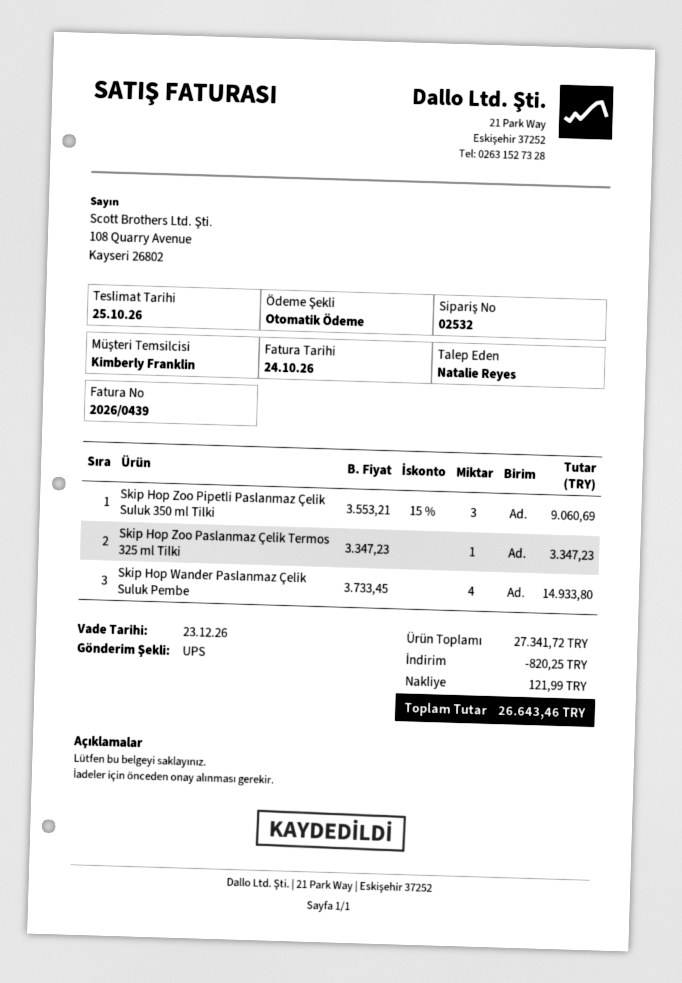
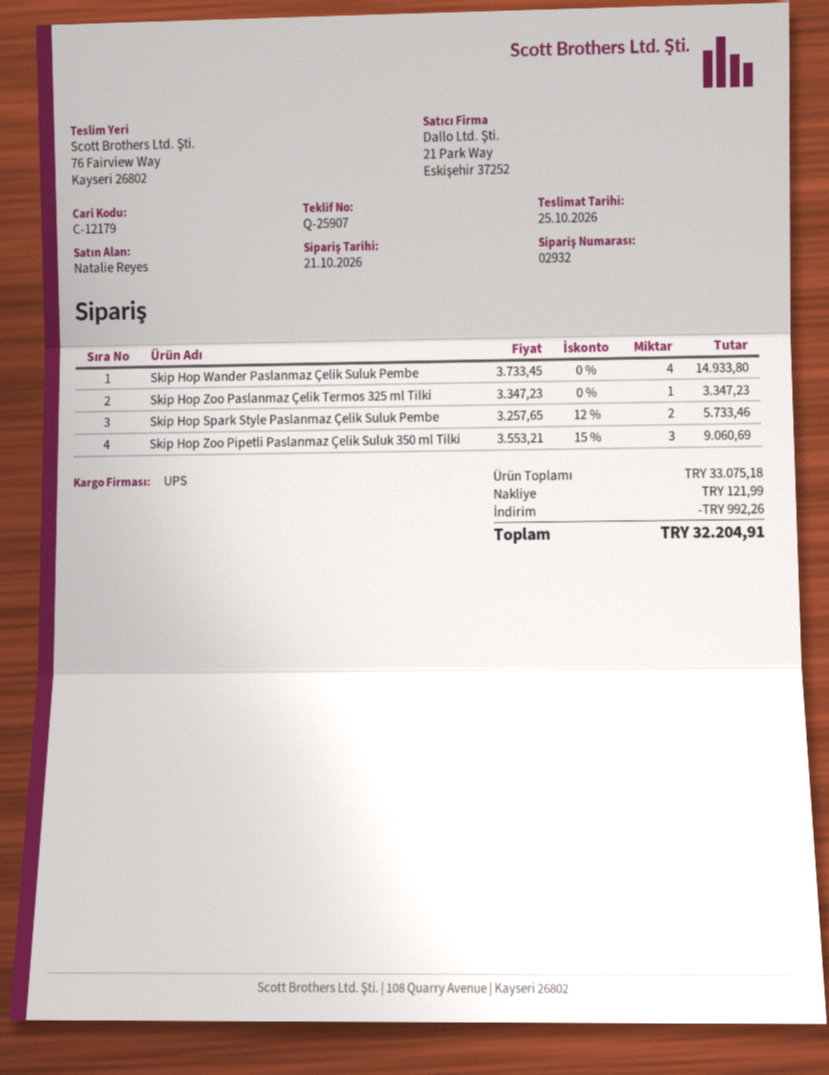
order number: 02532 -> 02932
Skip Hop Spark Style Paslanmaz Çelik Suluk Pembe: none -> 2 x 3257.65 - 12% = 5733.46
subtotal: 27341.72 -> 33075.18
discount: 820.25 -> 992.26
total: 26643.46 -> 32204.91

